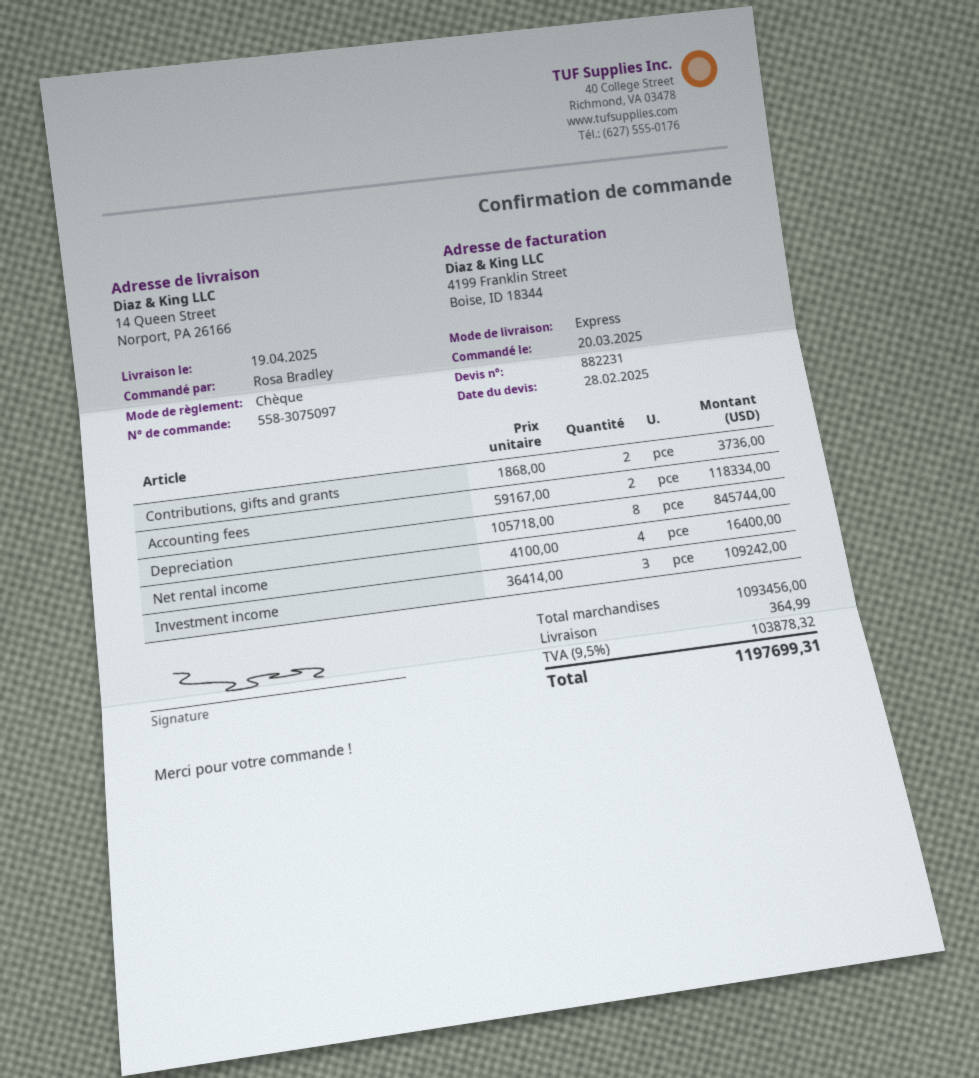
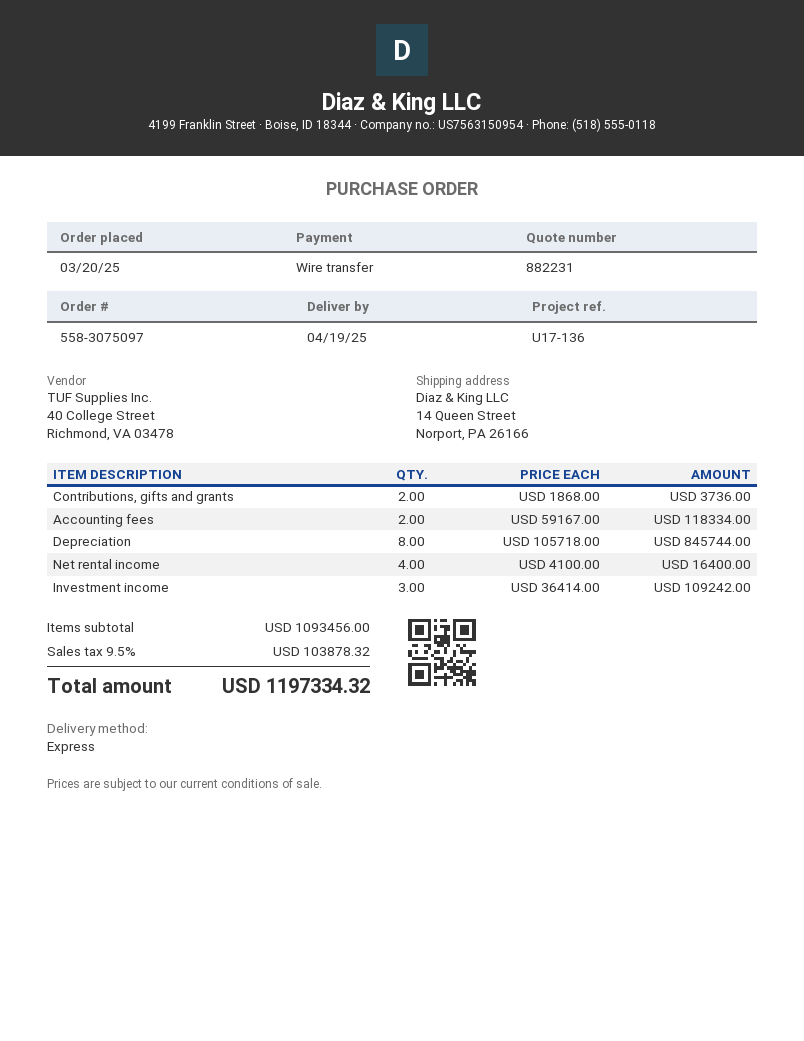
payment method: cheque -> bank transfer
shipping: 364.99 -> none
total: 1197699.31 -> 1197334.32

